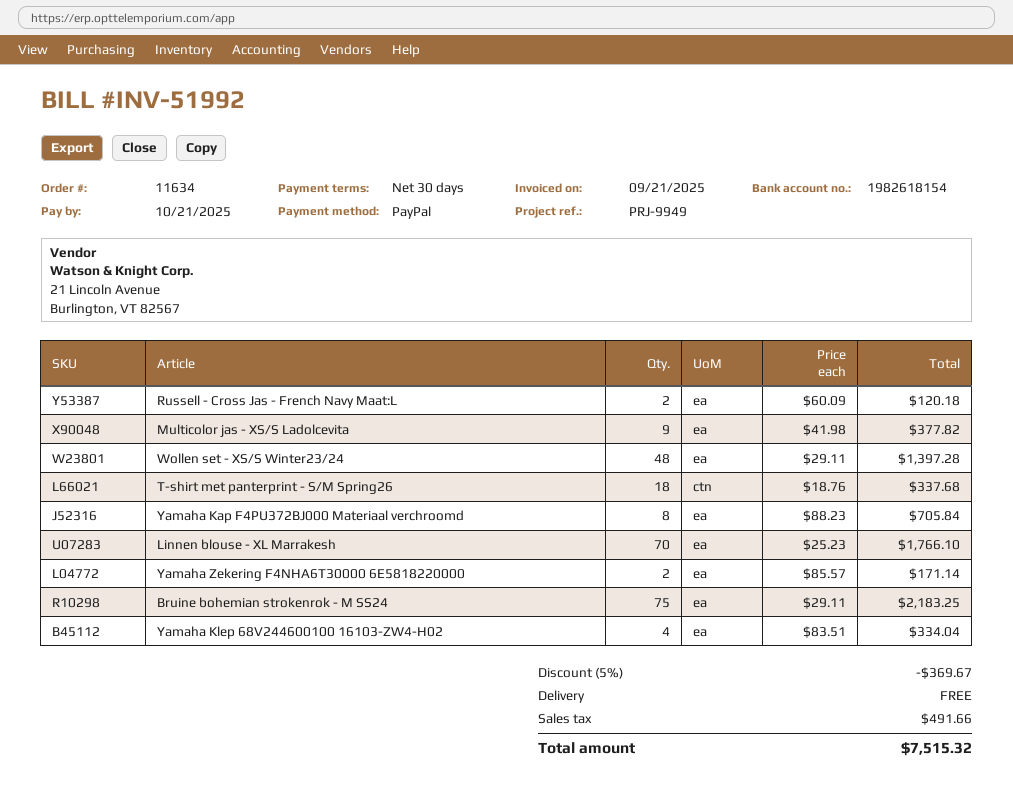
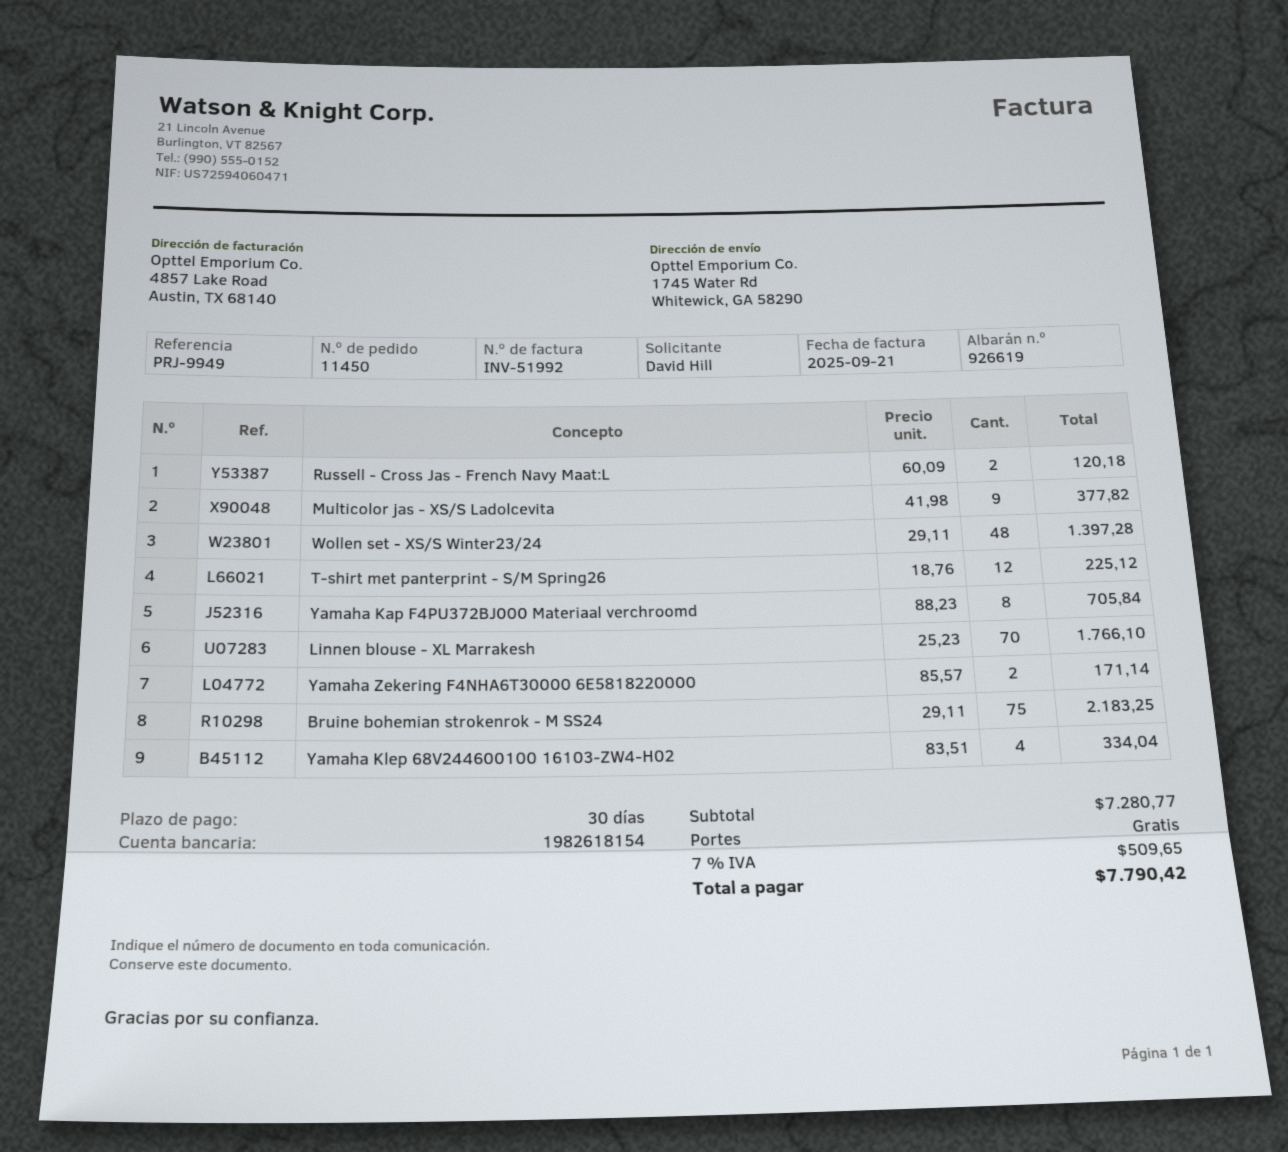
order number: 11634 -> 11450
T-shirt met panterprint - S/M Spring26: 18 x 18.76 = 337.68 -> 12 x 18.76 = 225.12
discount: 5% = 369.67 -> none
tax: 491.66 -> 509.65
total: 7515.32 -> 7790.42

